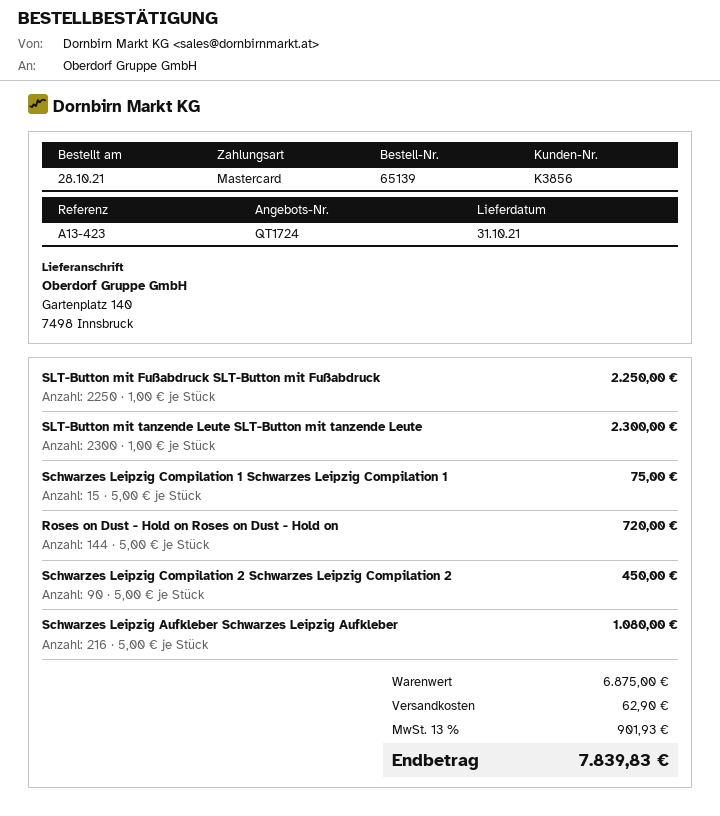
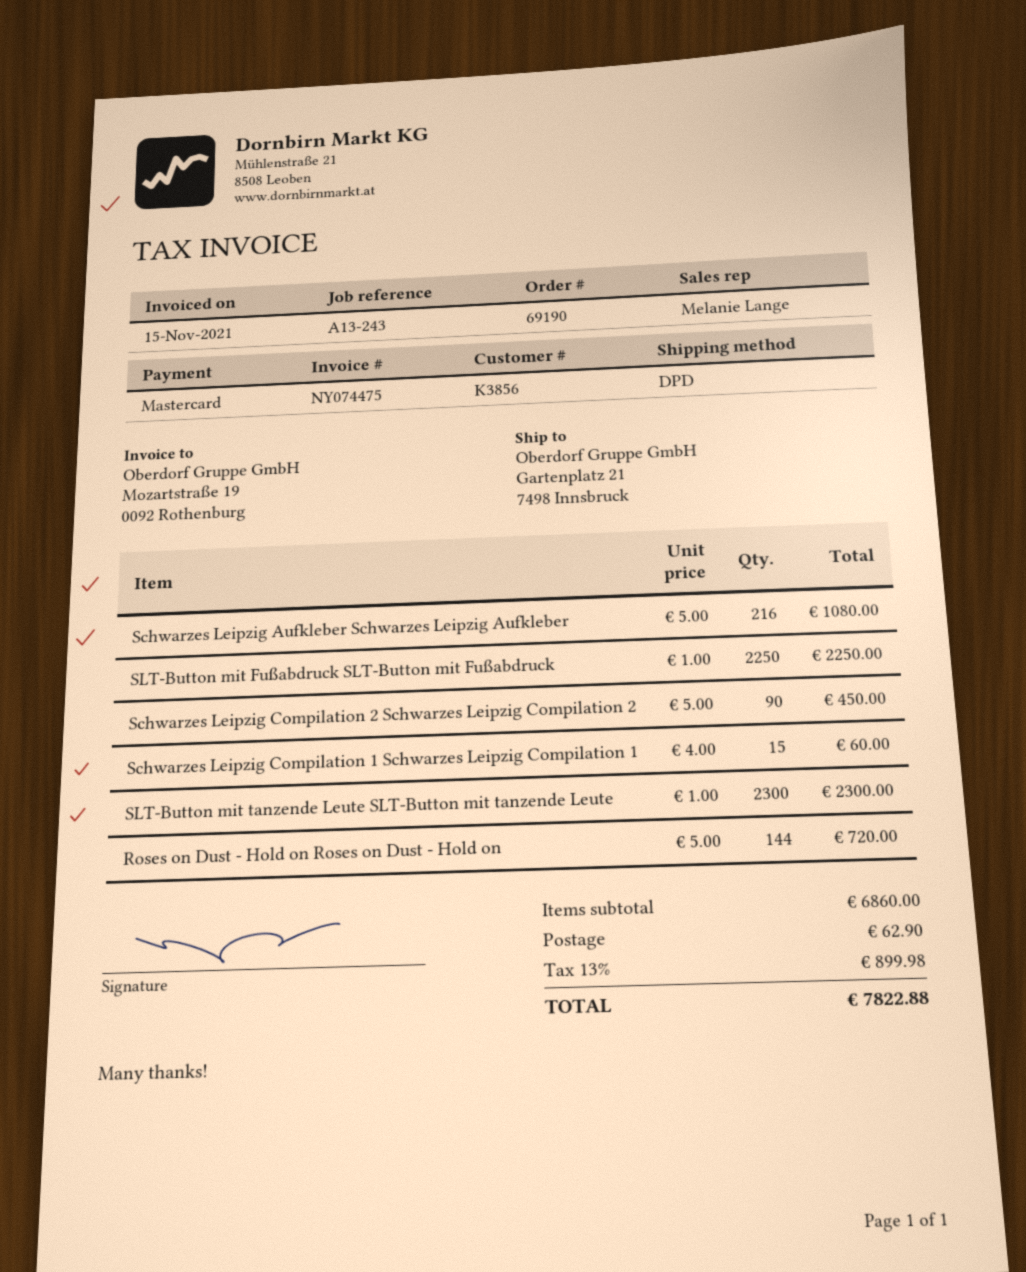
order number: 65139 -> 69190
reference: A13-423 -> A13-243
ship to: Gartenplatz 140, 7498 Innsbruck -> Gartenplatz 21, 7498 Innsbruck
Schwarzes Leipzig Compilation 1 Schwarzes Leipzig Compilation 1: 15 x 5.00 = 75.00 -> 15 x 4.00 = 60.00
subtotal: 6875.00 -> 6860.00
tax: 13% = 901.93 -> 13% = 899.98
total: 7839.83 -> 7822.88

